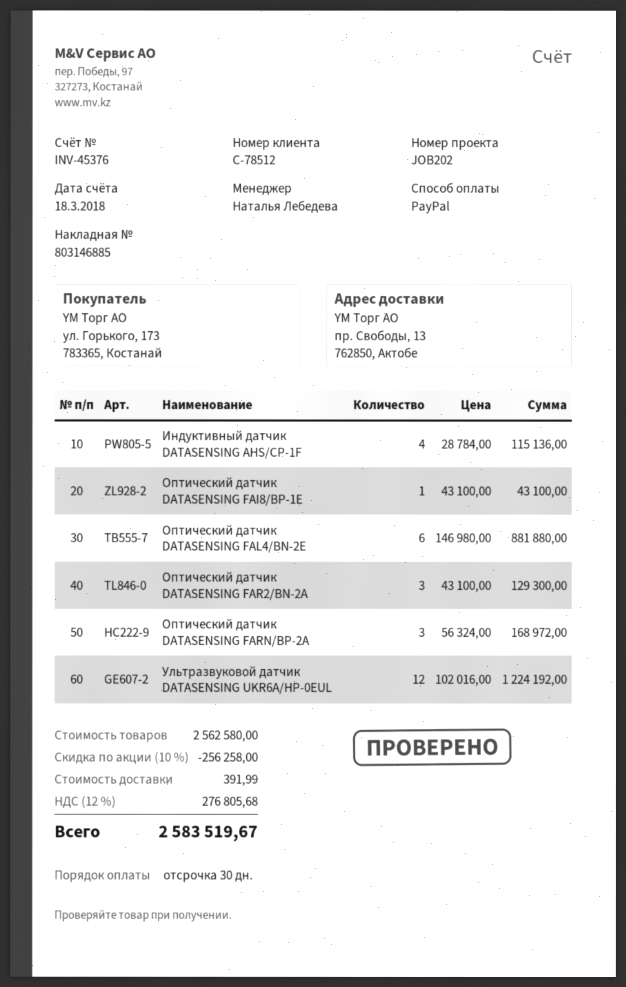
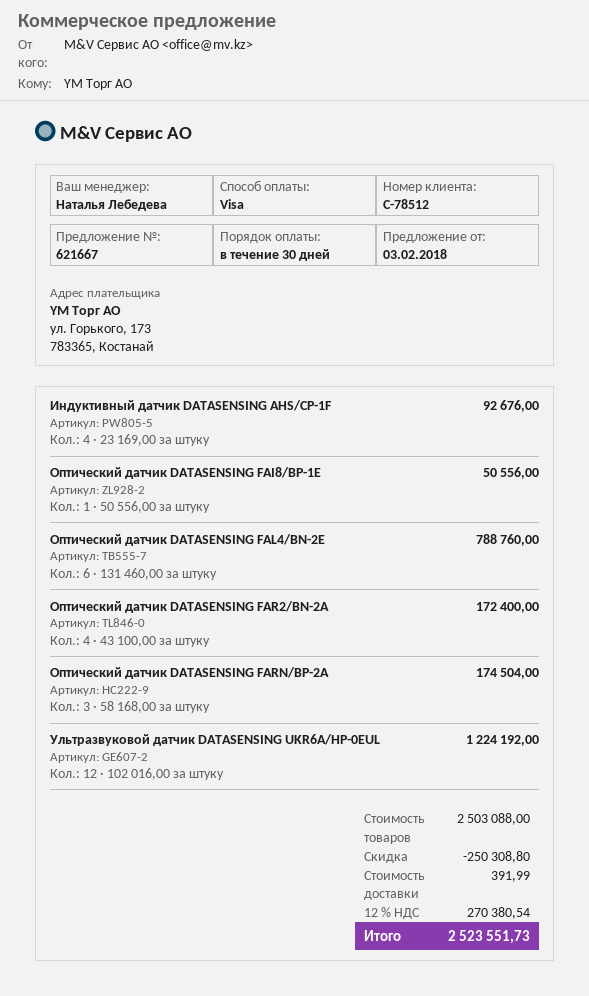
payment method: PayPal -> Visa
Индуктивный датчик DATASENSING AHS/CP-1F: 4 x 28784.00 = 115136.00 -> 4 x 23169.00 = 92676.00
Оптический датчик DATASENSING FAI8/BP-1E: 1 x 43100.00 = 43100.00 -> 1 x 50556.00 = 50556.00
Оптический датчик DATASENSING FAL4/BN-2E: 6 x 146980.00 = 881880.00 -> 6 x 131460.00 = 788760.00
Оптический датчик DATASENSING FAR2/BN-2A: 3 x 43100.00 = 129300.00 -> 4 x 43100.00 = 172400.00
Оптический датчик DATASENSING FARN/BP-2A: 3 x 56324.00 = 168972.00 -> 3 x 58168.00 = 174504.00
subtotal: 2562580.00 -> 2503088.00
discount: 256258.00 -> 250308.80
tax: 12% = 276805.68 -> 12% = 270380.54
total: 2583519.67 -> 2523551.73

